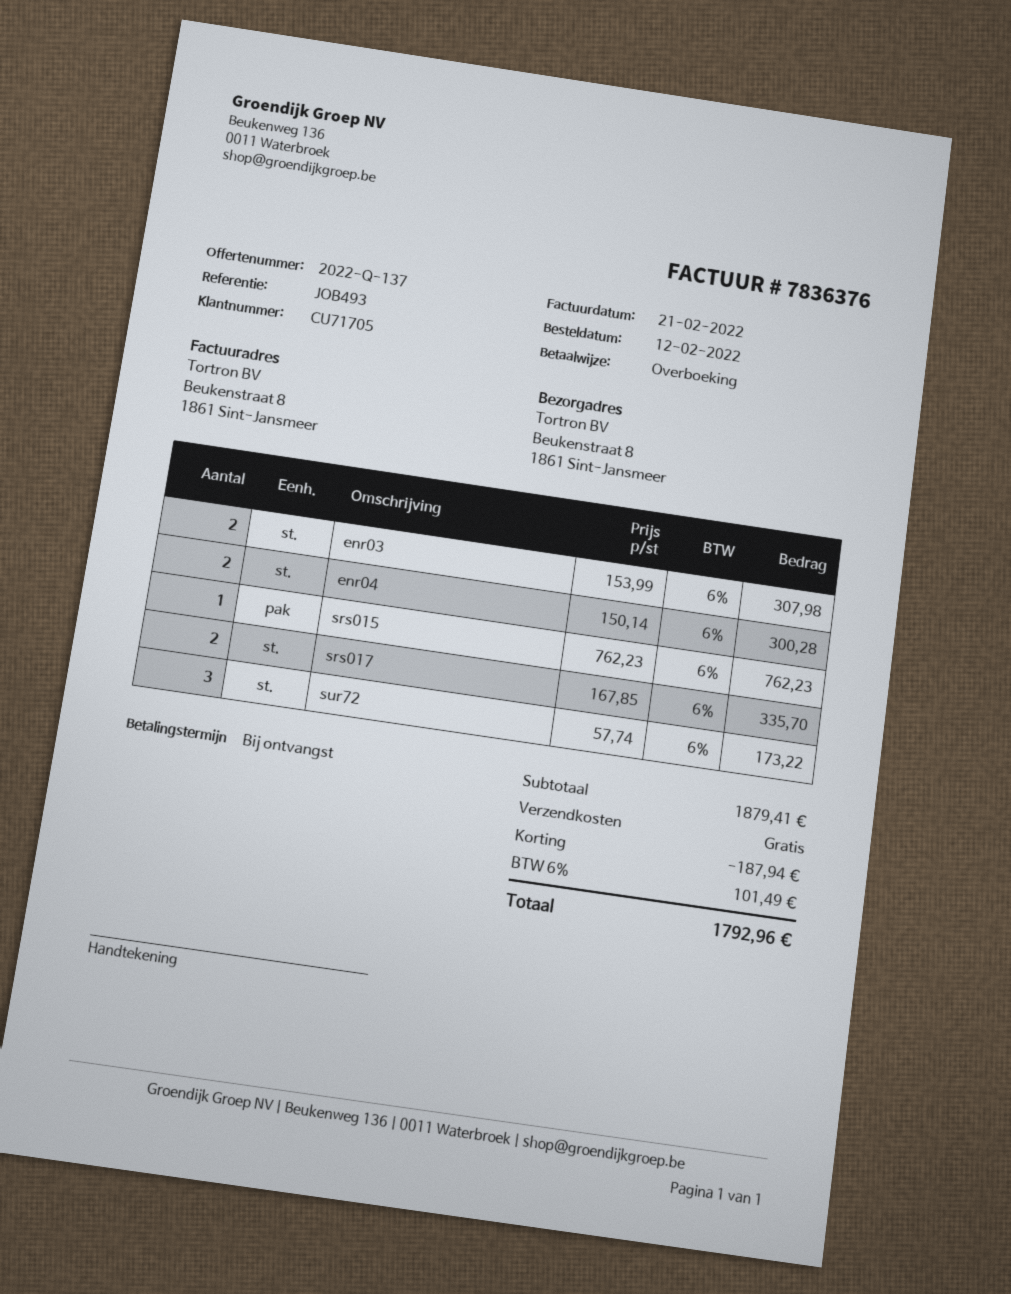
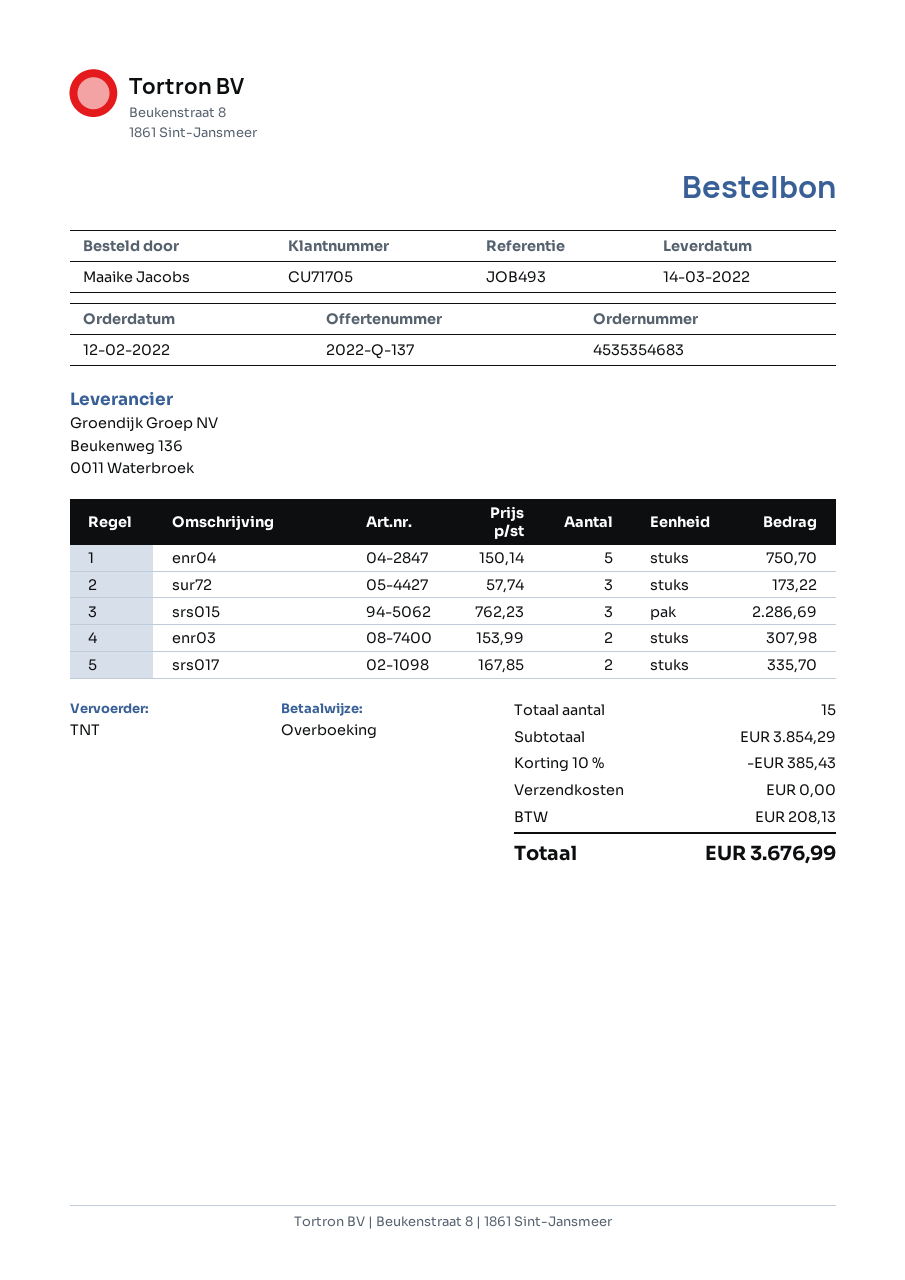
enr04: 2 x 150.14 = 300.28 -> 5 x 150.14 = 750.70
srs015: 1 x 762.23 = 762.23 -> 3 x 762.23 = 2286.69
subtotal: 1879.41 -> 3854.29
discount: 187.94 -> 385.43
tax: 101.49 -> 208.13
total: 1792.96 -> 3676.99

